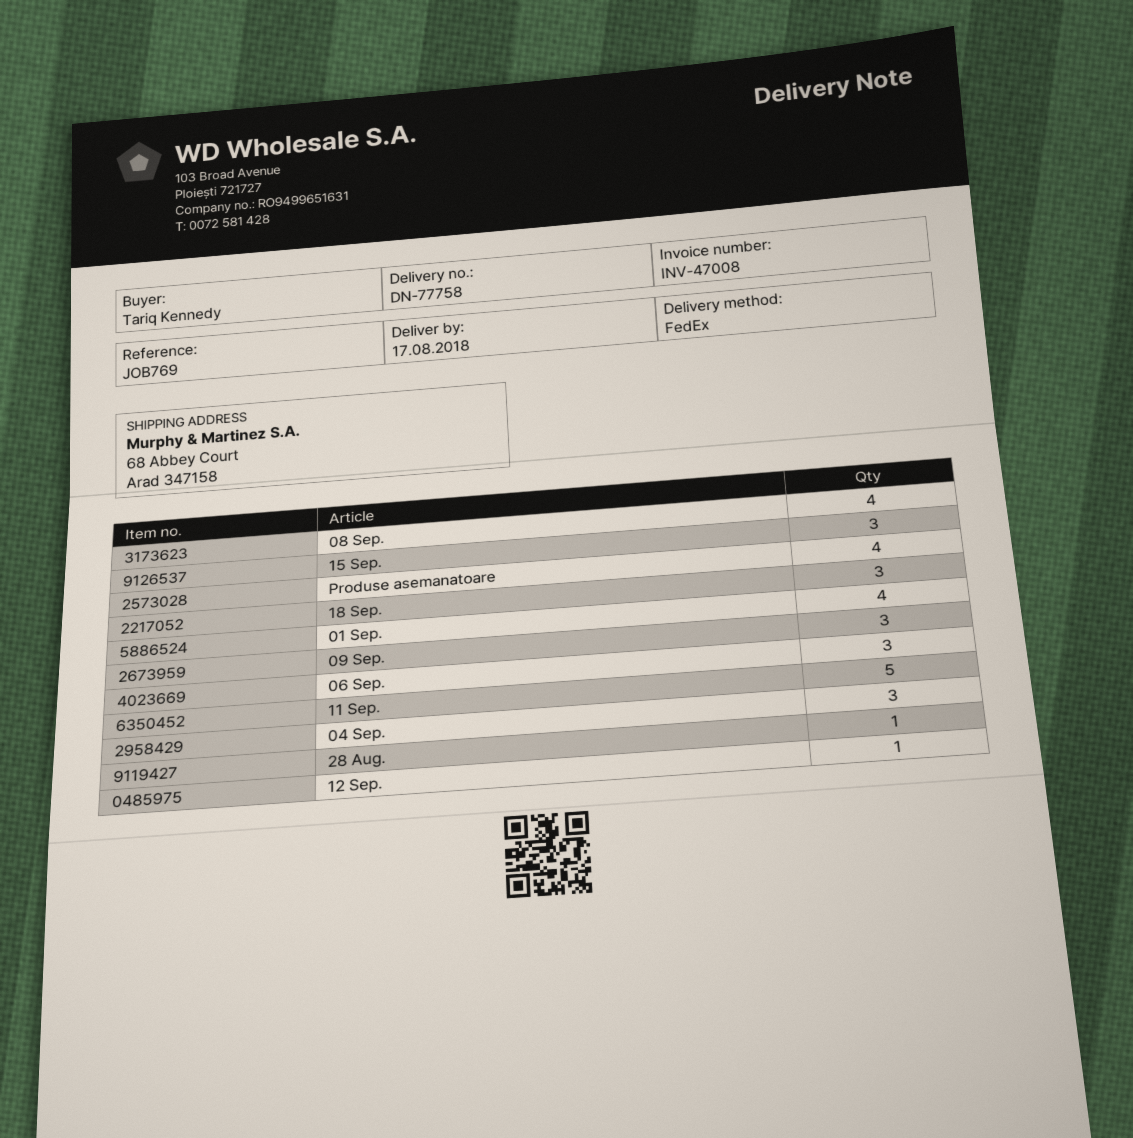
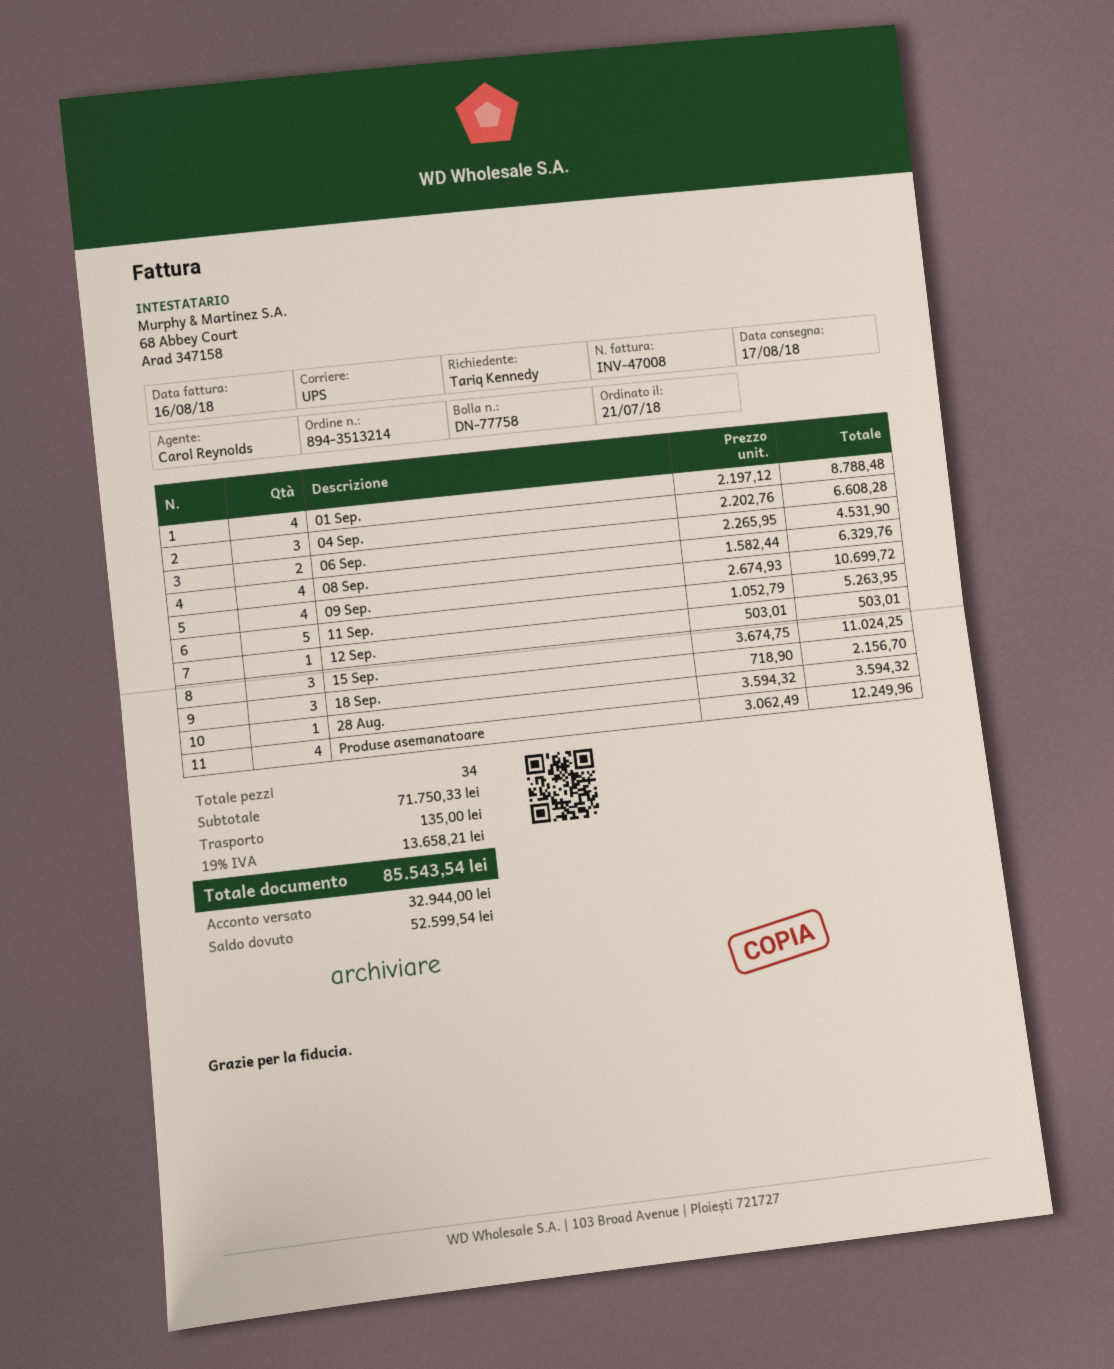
shipping method: FedEx -> UPS
09 Sep.: 3 -> 4
06 Sep.: 3 -> 2

